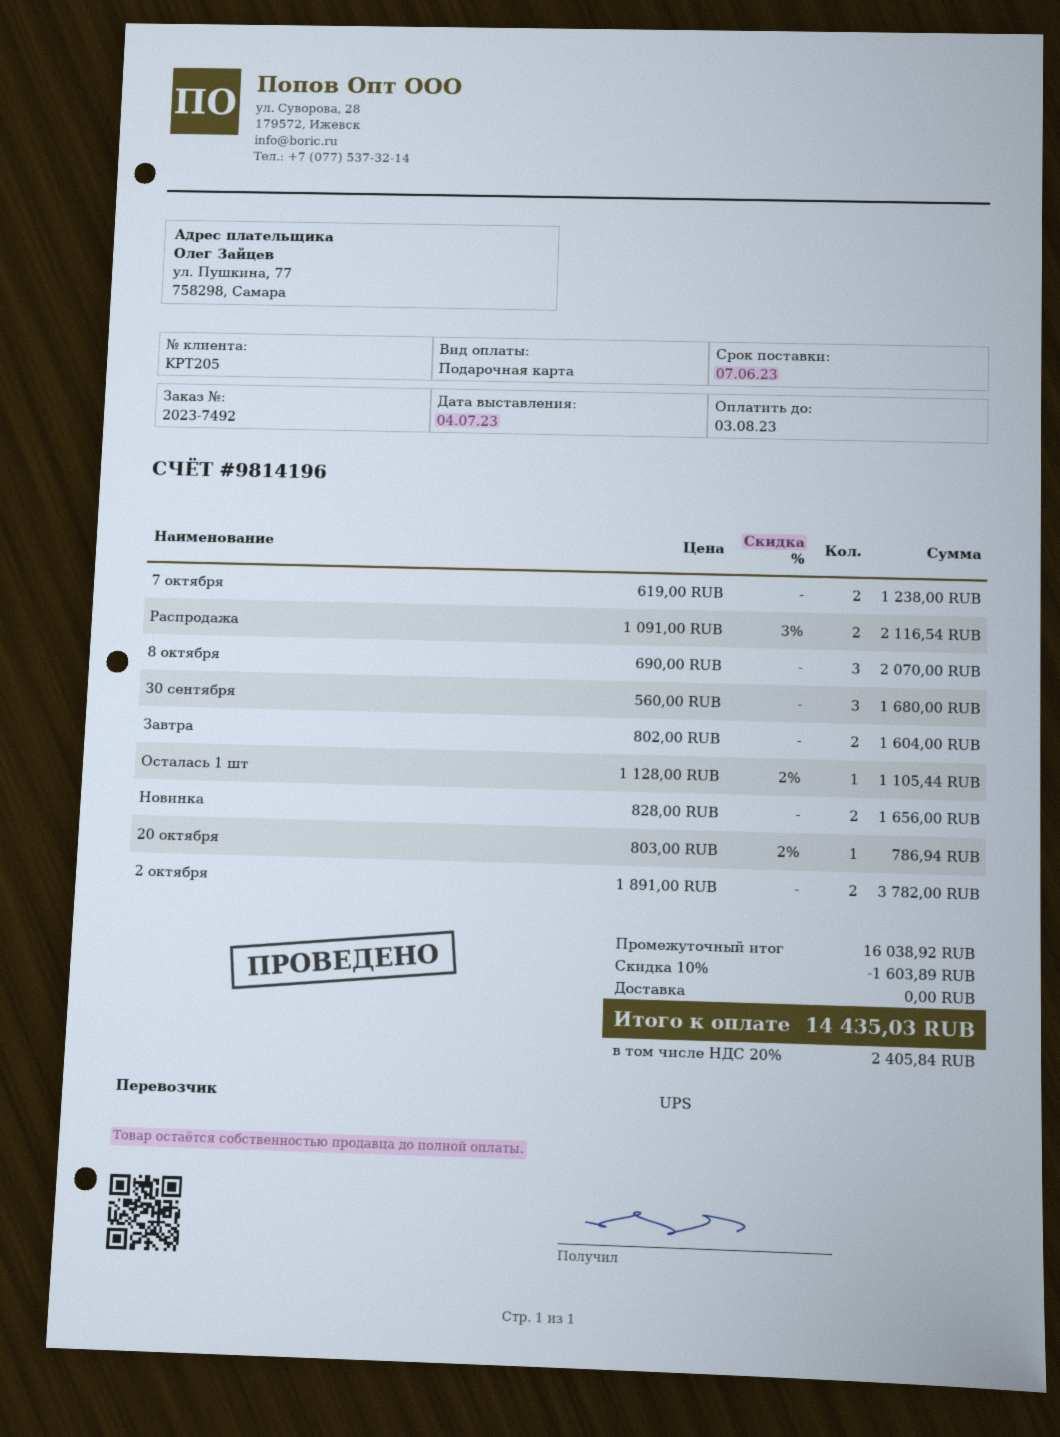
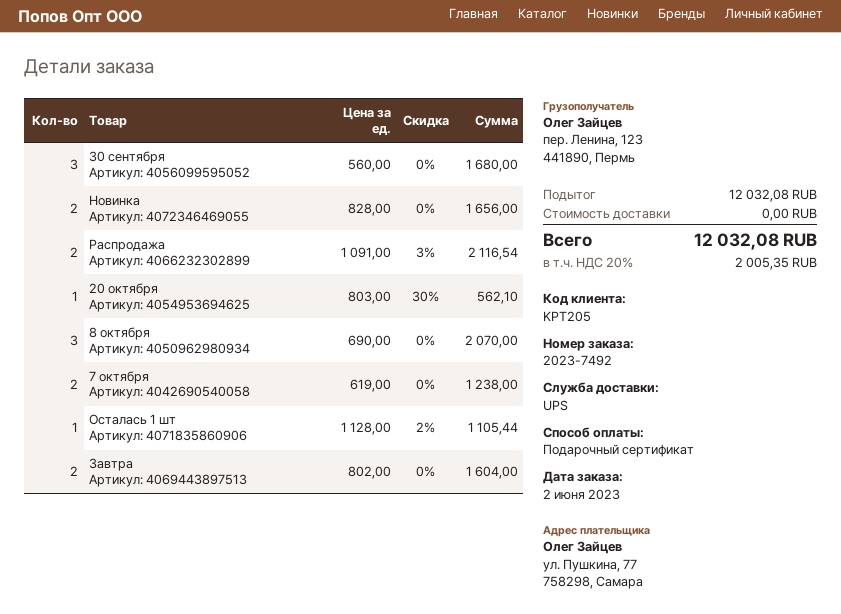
20 октября: 1 x 803.00 - 2% = 786.94 -> 1 x 803.00 - 30% = 562.10
2 октября: 2 x 1891.00 = 3782.00 -> none
subtotal: 16038.92 -> 12032.08
discount: 10% = 1603.89 -> none
tax: 20% = 2405.84 -> 20% = 2005.35
total: 14435.03 -> 12032.08

